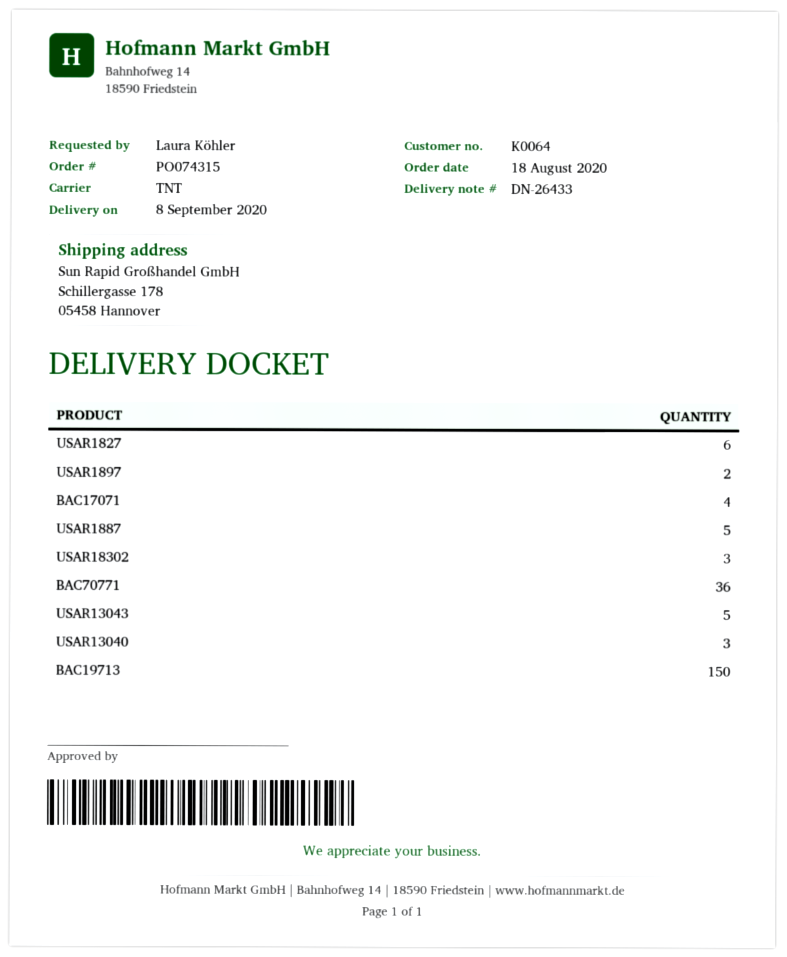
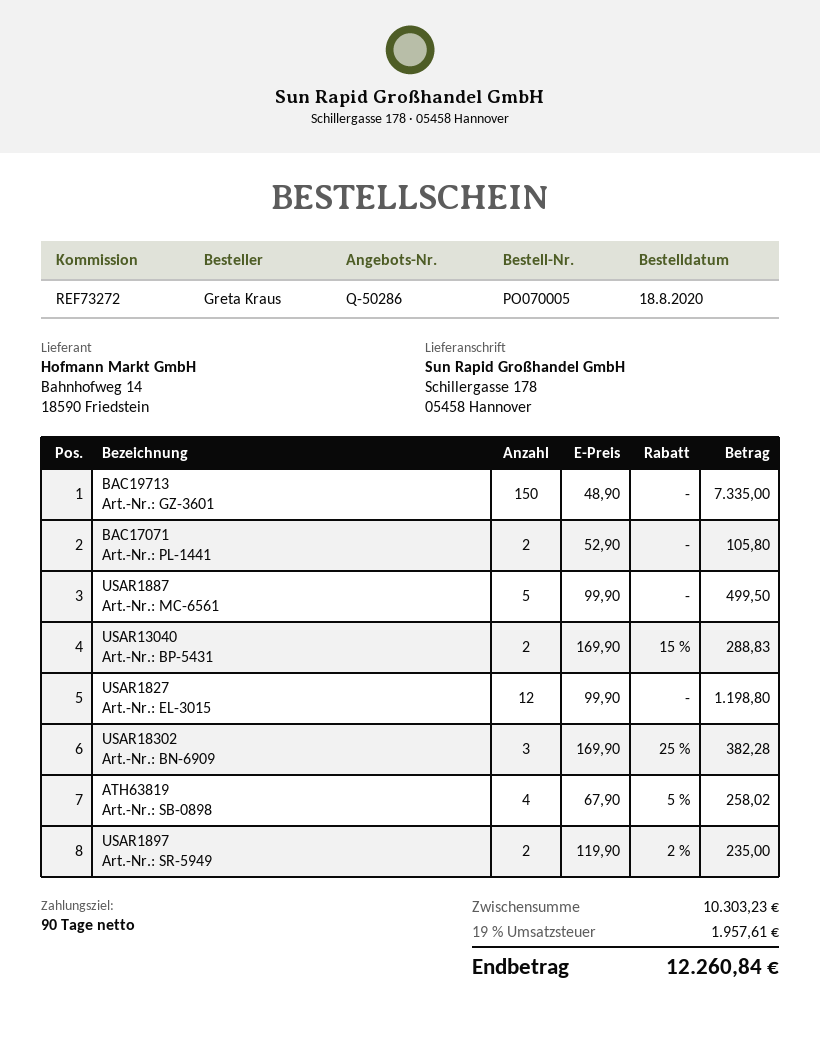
order number: PO074315 -> PO070005
ordered by: Laura Köhler -> Greta Kraus
USAR1827: 6 -> 12
BAC17071: 4 -> 2
BAC70771: 36 -> none
USAR13043: 5 -> none
USAR13040: 3 -> 2
ATH63819: none -> 4

